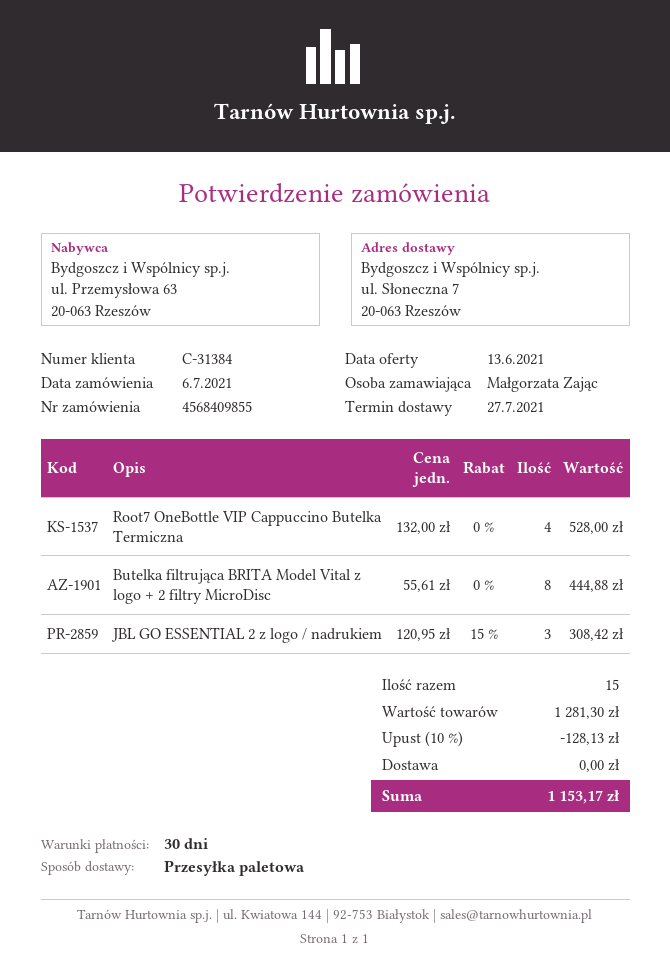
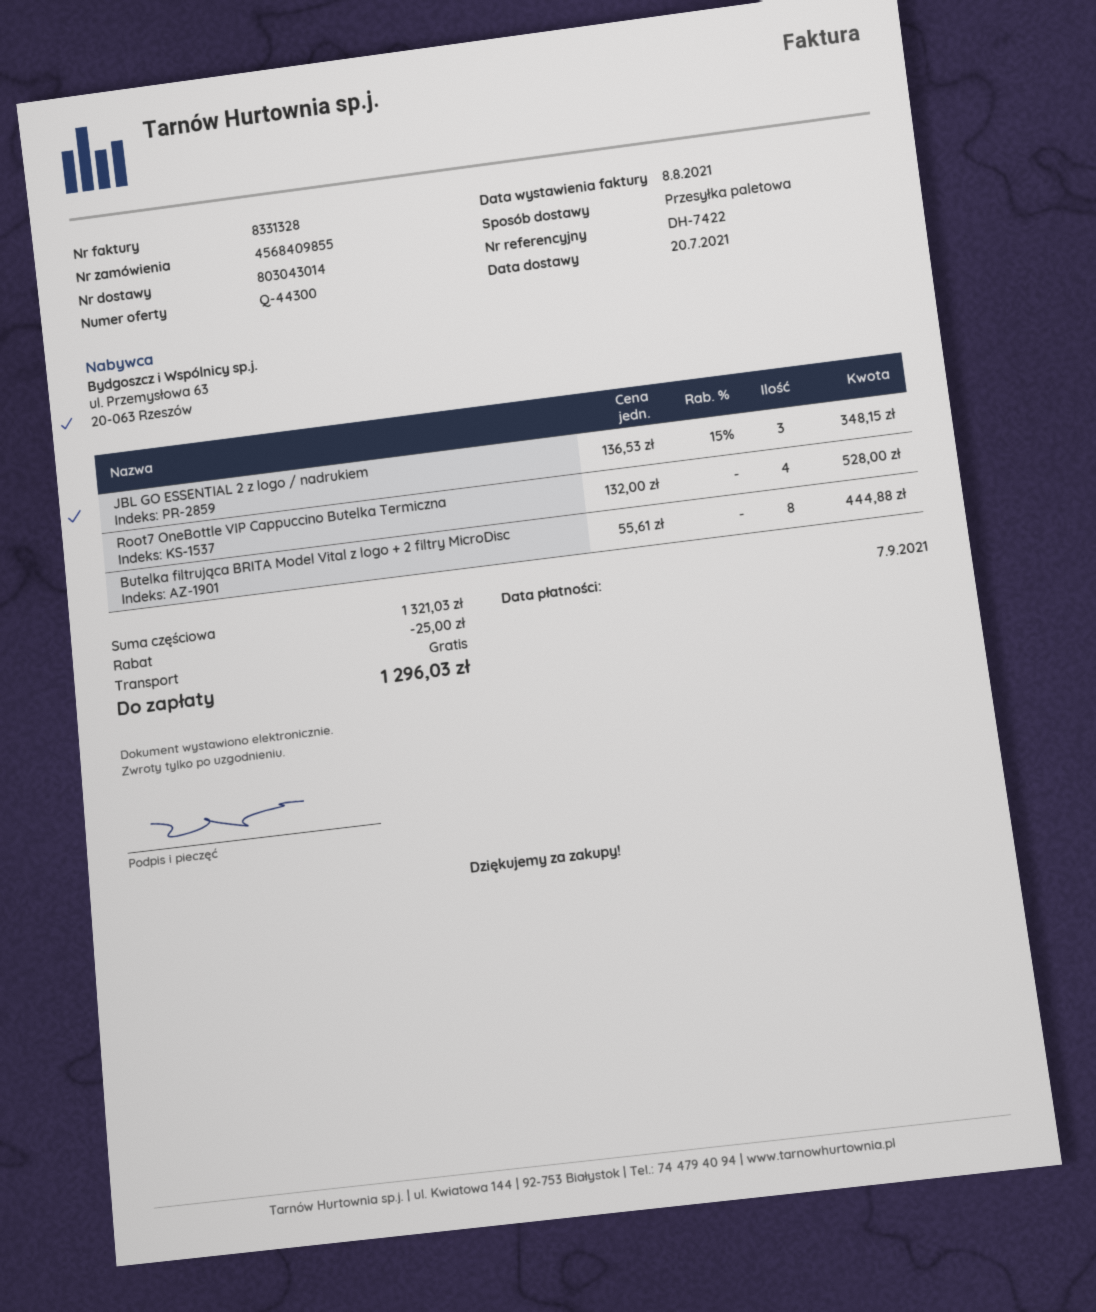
delivery date: 2021-07-27 -> 2021-07-20
JBL GO ESSENTIAL 2 z logo / nadrukiem: 3 x 120.95 - 15% = 308.42 -> 3 x 136.53 - 15% = 348.15
subtotal: 1281.30 -> 1321.03
discount: 128.13 -> 25.00
total: 1153.17 -> 1296.03

